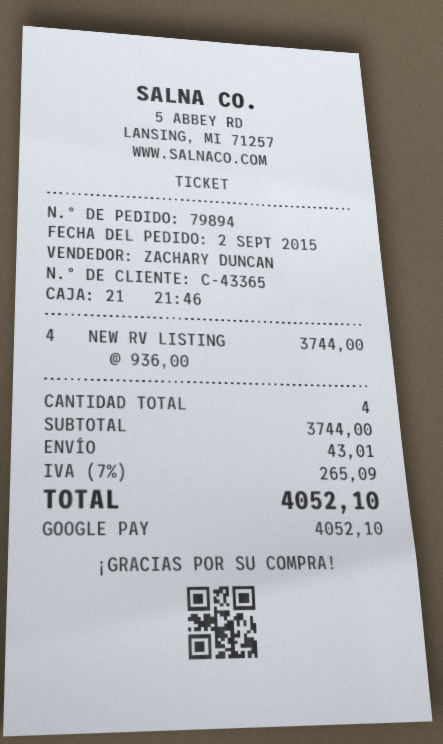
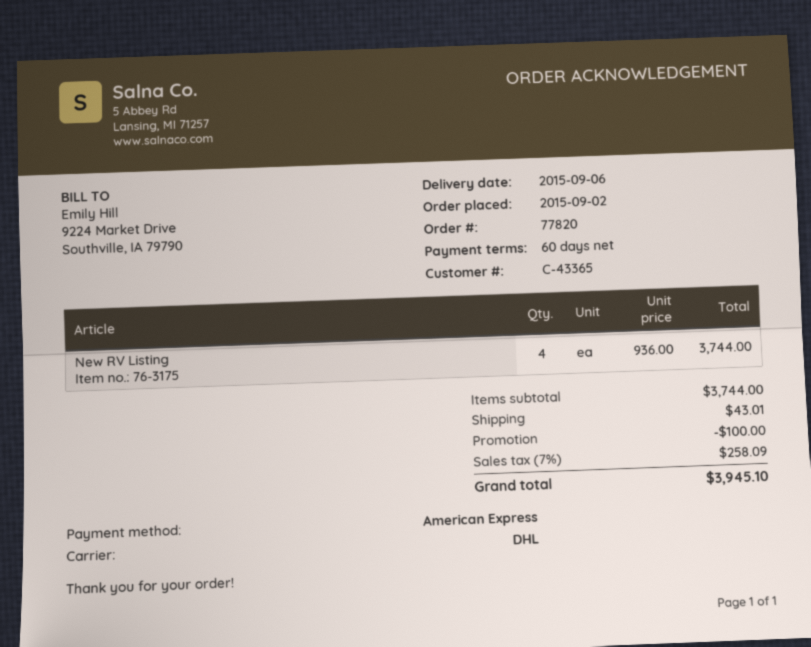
order number: 79894 -> 77820
payment method: Google Pay -> American Express
discount: none -> 100.00
tax: 7% = 265.09 -> 7% = 258.09
total: 4052.10 -> 3945.10

